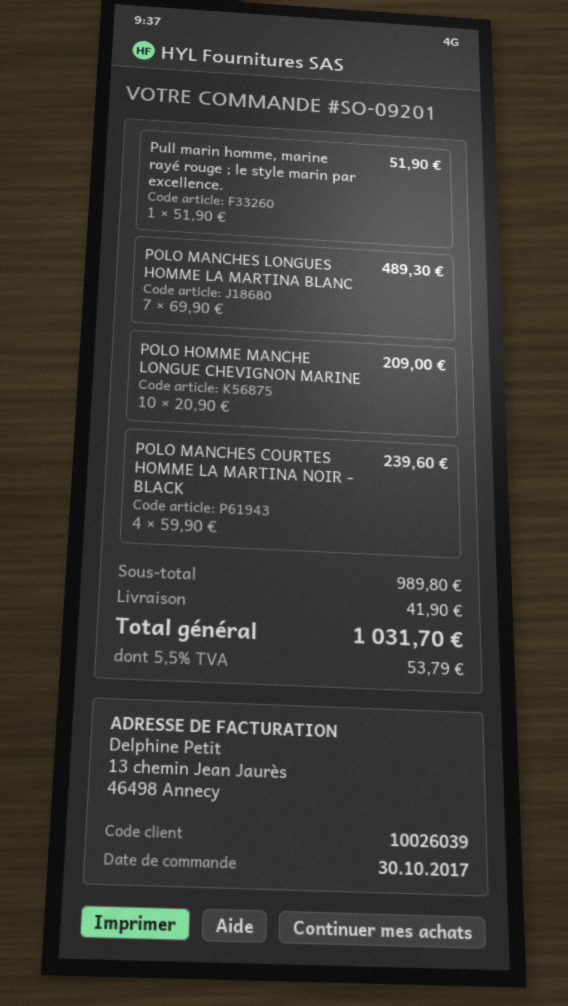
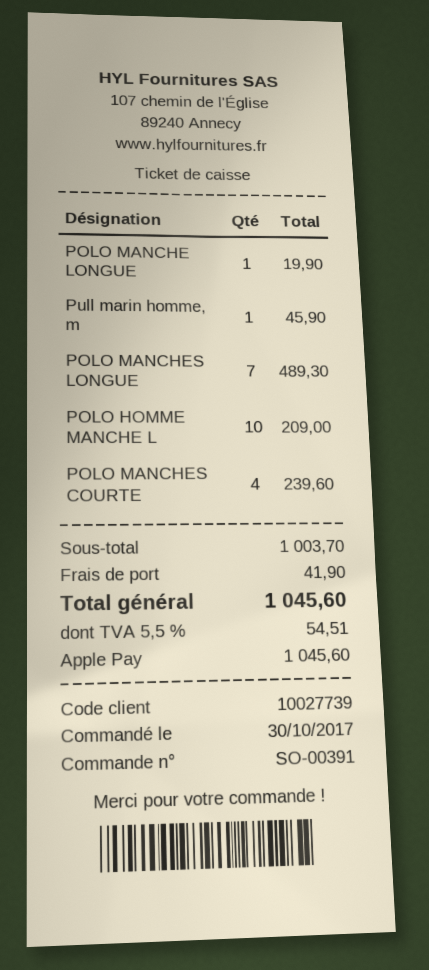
order number: SO-09201 -> SO-00391
customer number: 10026039 -> 10027739
Pull marin homme, marine rayé rouge ; le style marin par excellence.: 1 for 51.90 -> 1 for 45.90
POLO MANCHE LONGUE: none -> 1 for 19.90
subtotal: 989.80 -> 1003.70
tax: 5.5% = 53.79 -> 5.5% = 54.51
total: 1031.70 -> 1045.60

